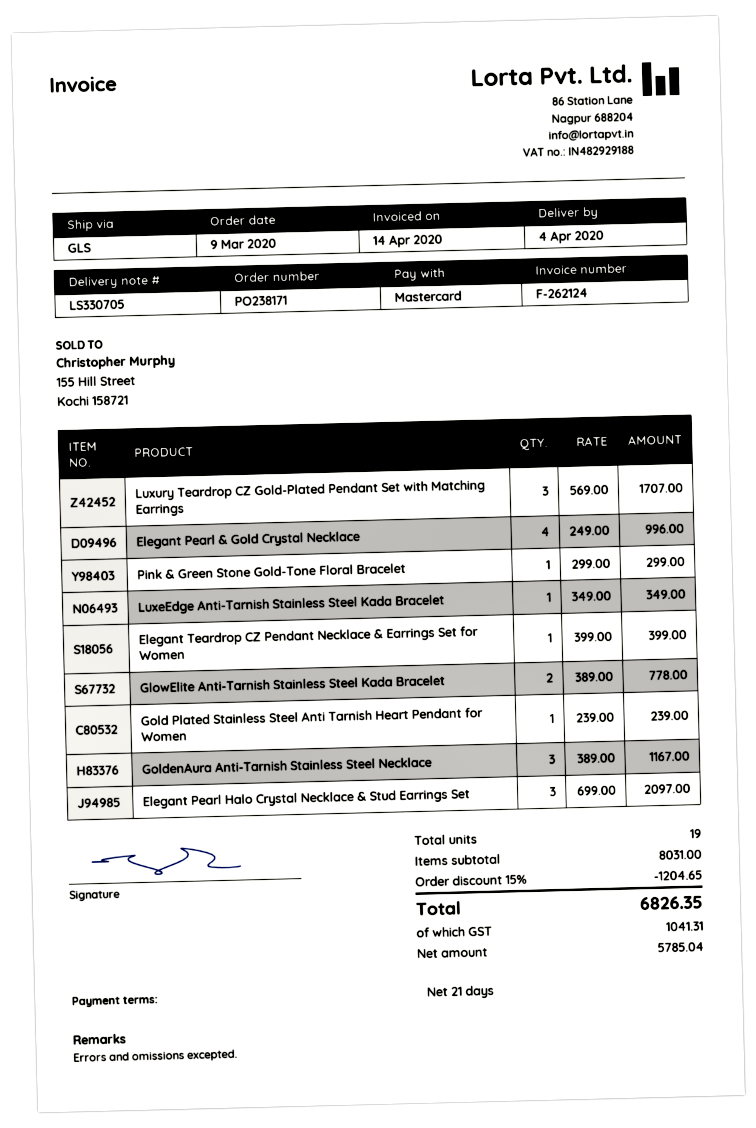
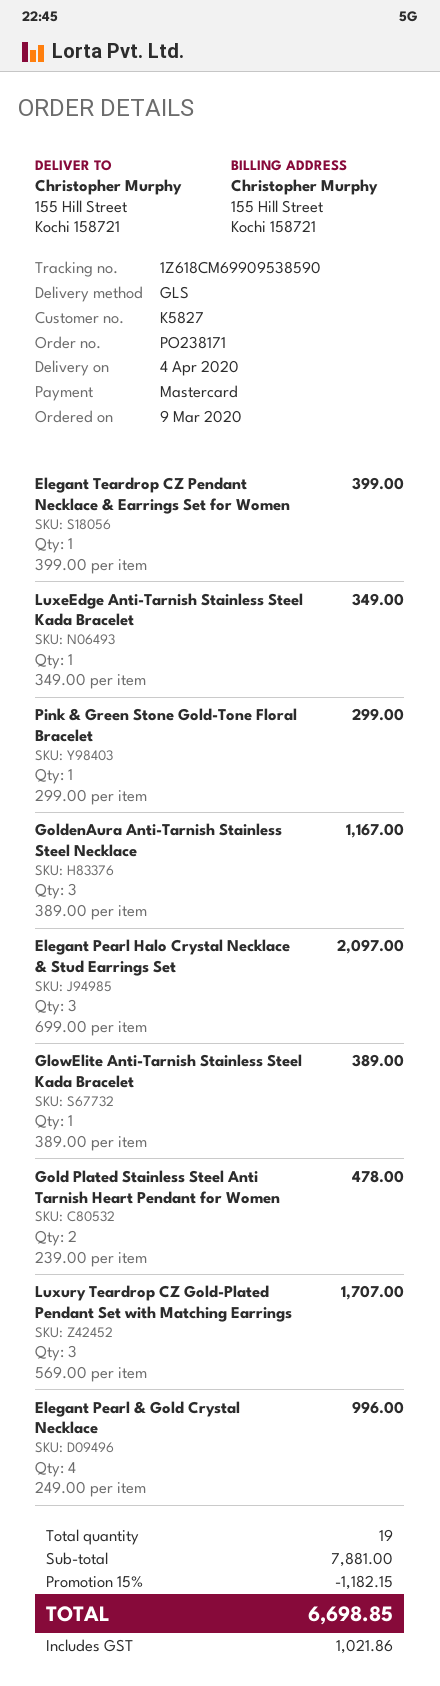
GlowElite Anti-Tarnish Stainless Steel Kada Bracelet: 2 x 389.00 = 778.00 -> 1 x 389.00 = 389.00
Gold Plated Stainless Steel Anti Tarnish Heart Pendant for Women: 1 x 239.00 = 239.00 -> 2 x 239.00 = 478.00
subtotal: 8031.00 -> 7881.00
discount: 15% = 1204.65 -> 15% = 1182.15
tax: 1041.31 -> 1021.86
total: 6826.35 -> 6698.85

